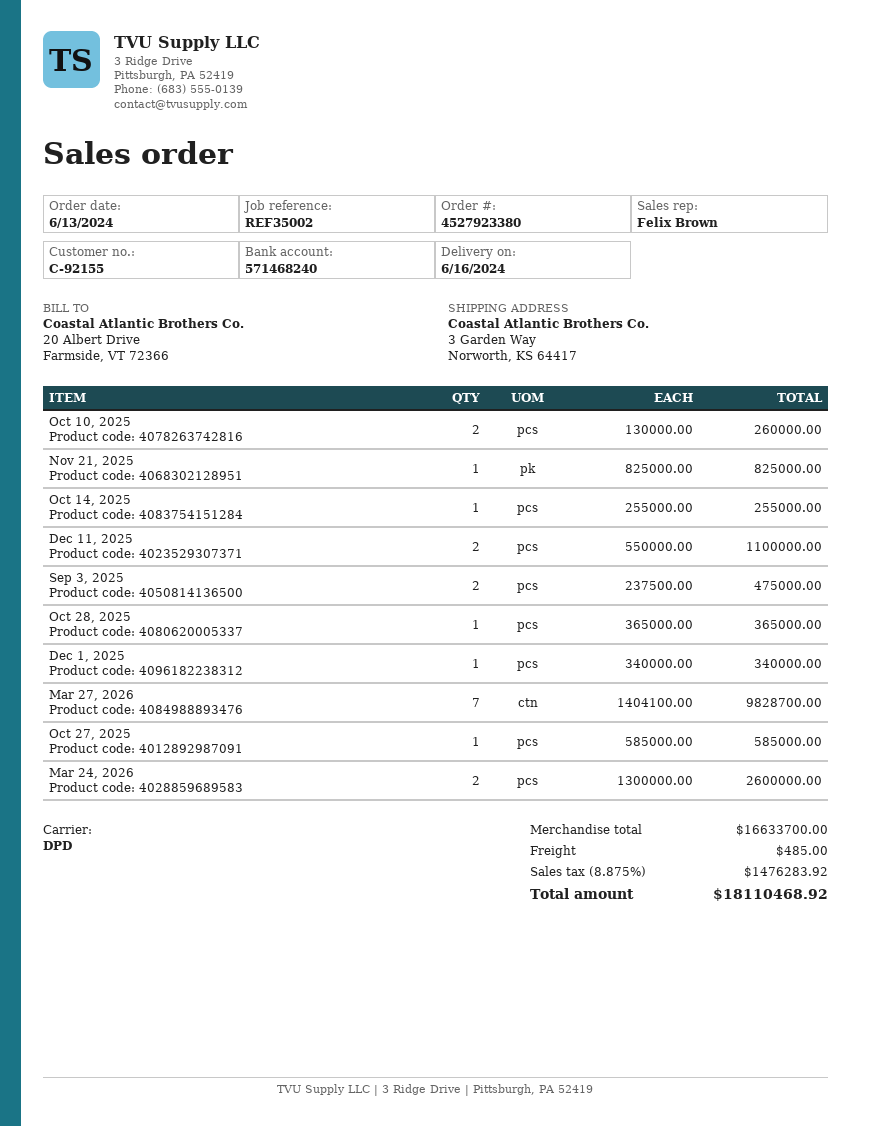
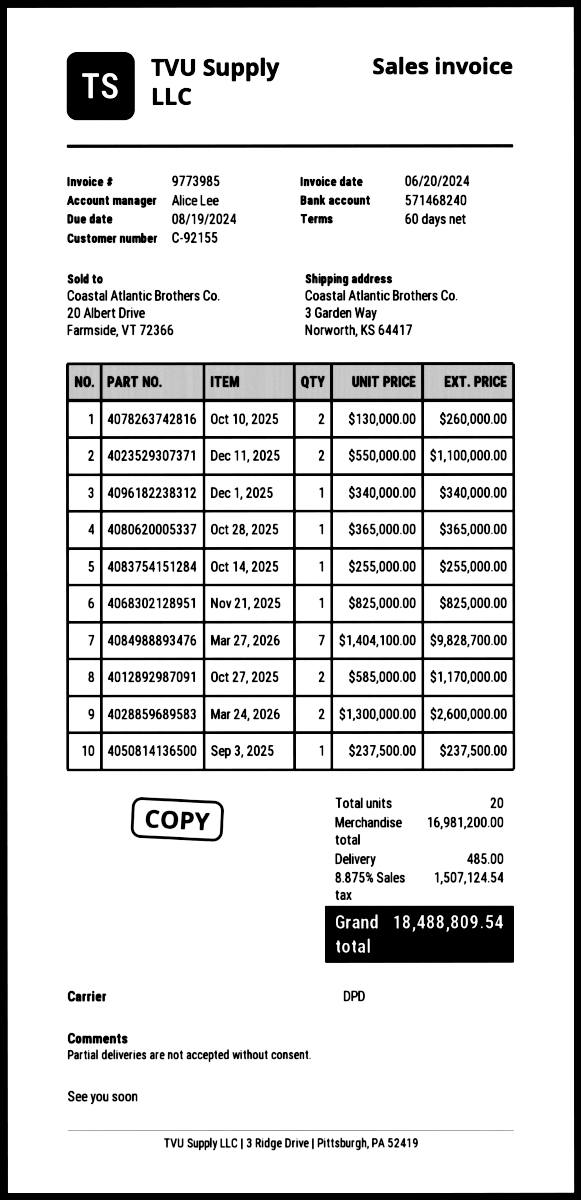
sales rep: Felix Brown -> Alice Lee
Sep 3, 2025: 2 x 237500.00 = 475000.00 -> 1 x 237500.00 = 237500.00
Oct 27, 2025: 1 x 585000.00 = 585000.00 -> 2 x 585000.00 = 1170000.00
subtotal: 16633700.00 -> 16981200.00
tax: 8.875% = 1476283.92 -> 8.875% = 1507124.54
total: 18110468.92 -> 18488809.54

